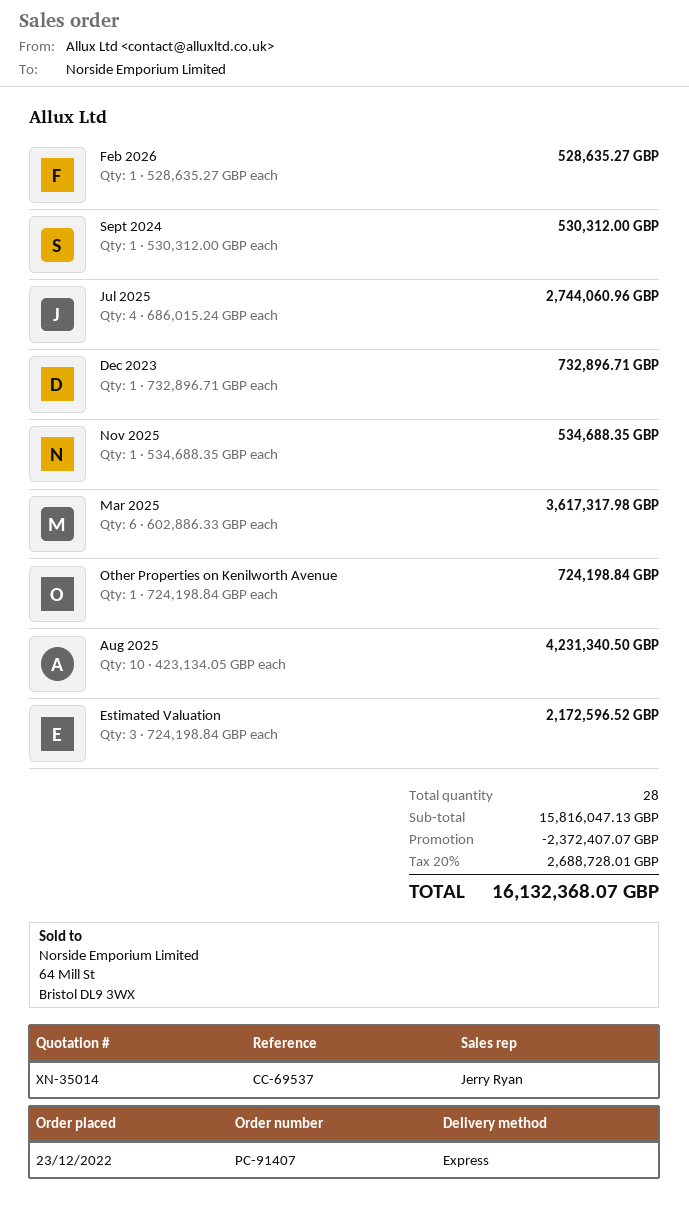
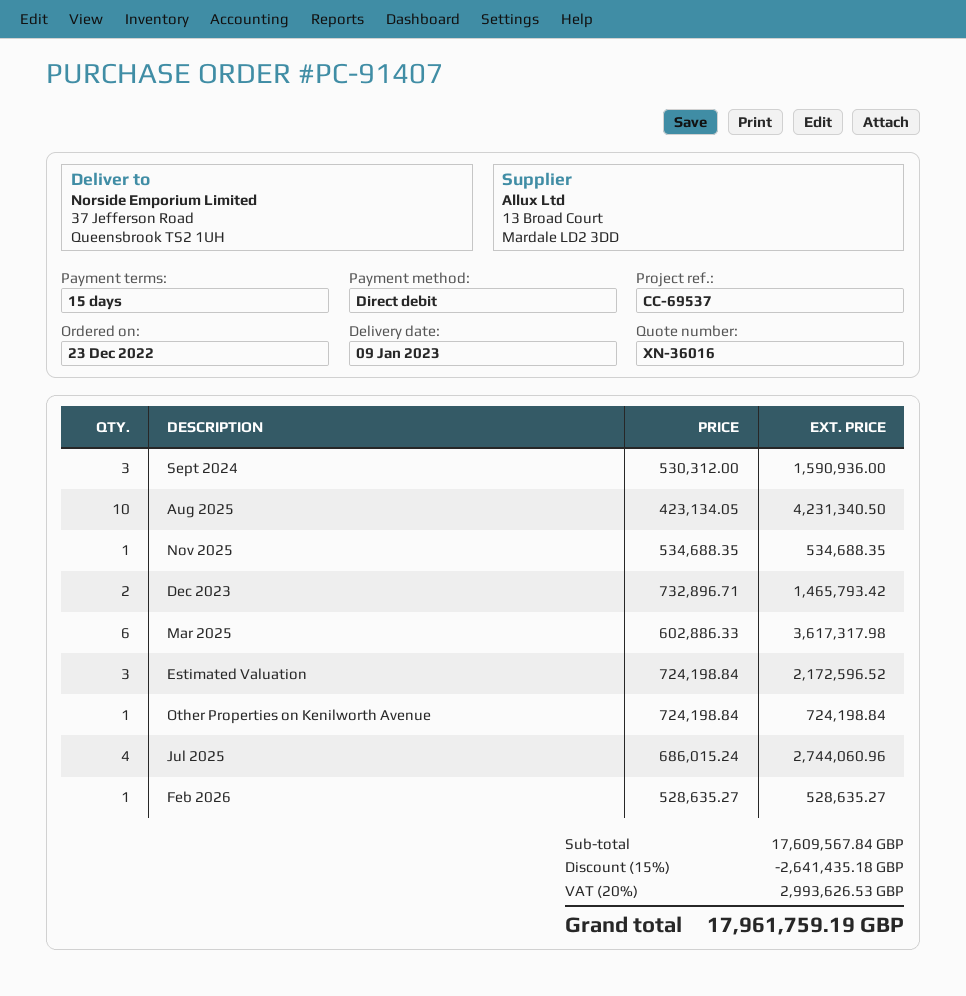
quote number: XN-35014 -> XN-36016
Sept 2024: 1 x 530312.00 = 530312.00 -> 3 x 530312.00 = 1590936.00
Dec 2023: 1 x 732896.71 = 732896.71 -> 2 x 732896.71 = 1465793.42
subtotal: 15816047.13 -> 17609567.84
discount: 2372407.07 -> 2641435.18
tax: 20% = 2688728.01 -> 20% = 2993626.53
total: 16132368.07 -> 17961759.19

